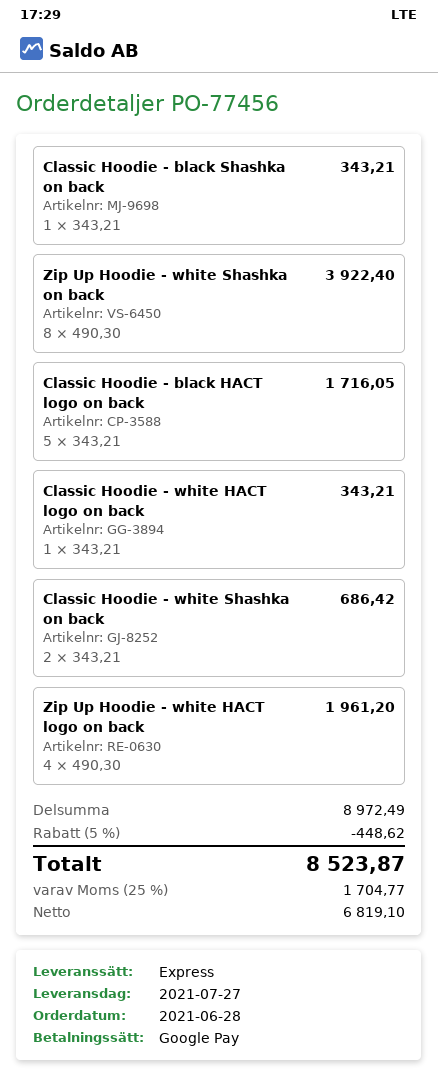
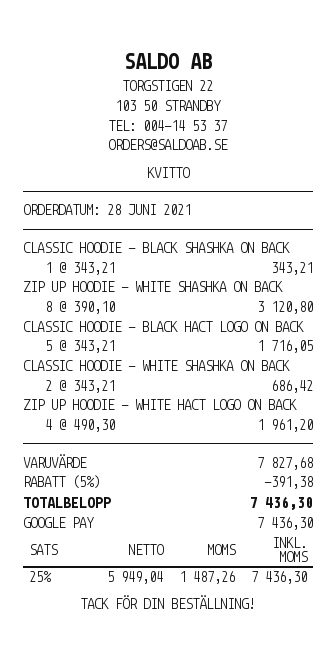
Zip Up Hoodie - white Shashka on back: 8 x 490.30 = 3922.40 -> 8 x 390.10 = 3120.80
Classic Hoodie - white HACT logo on back: 1 x 343.21 = 343.21 -> none
subtotal: 8972.49 -> 7827.68
discount: 5% = 448.62 -> 5% = 391.38
net: 6819.10 -> 5949.04
tax: 25% = 1704.77 -> 25% = 1487.26
total: 8523.87 -> 7436.30

